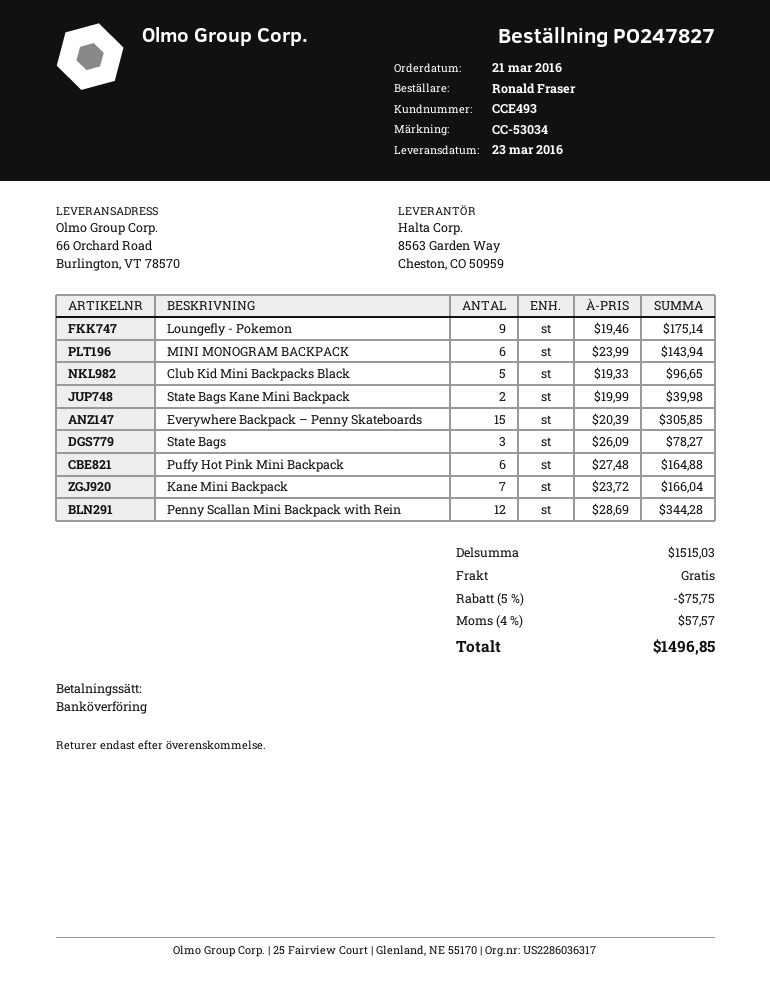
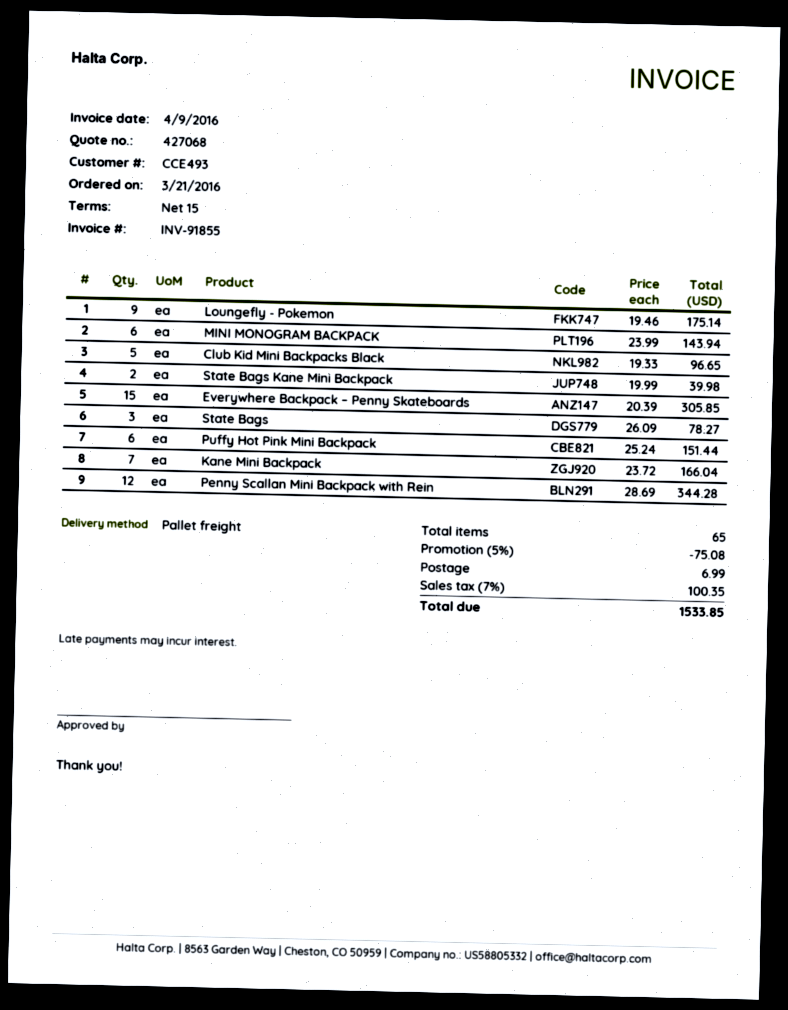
Puffy Hot Pink Mini Backpack: 6 x 27.48 = 164.88 -> 6 x 25.24 = 151.44
discount: 5% = 75.75 -> 5% = 75.08
shipping: 0.00 -> 6.99
tax: 4% = 57.57 -> 7% = 100.35
total: 1496.85 -> 1533.85

